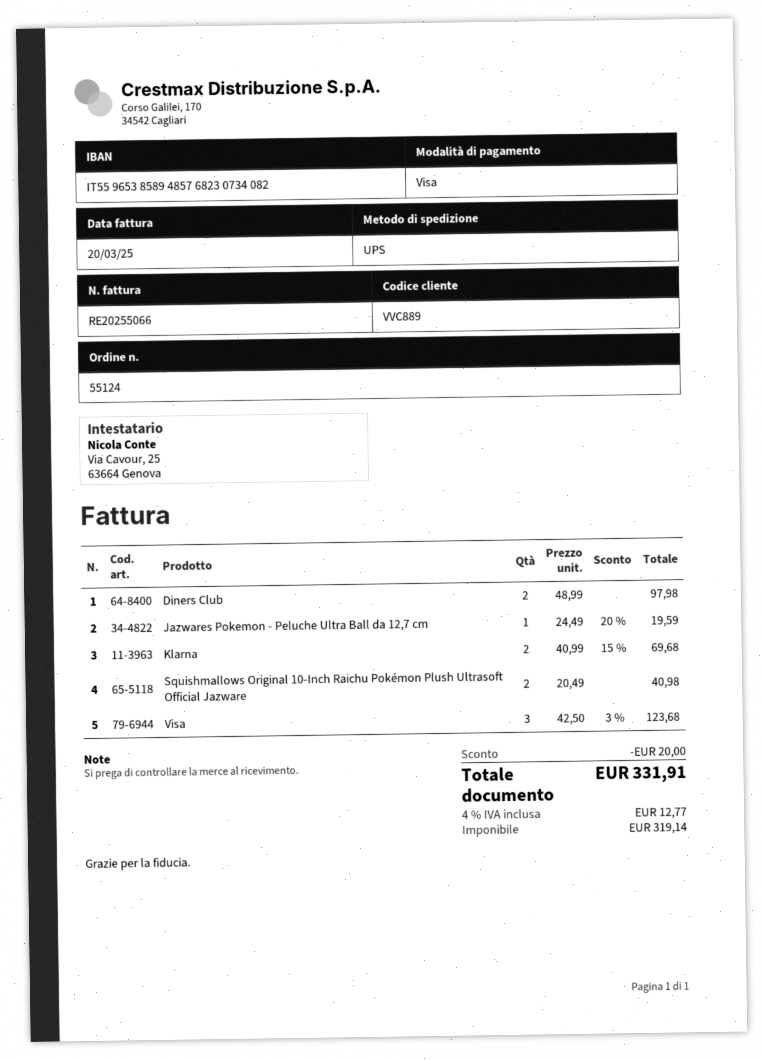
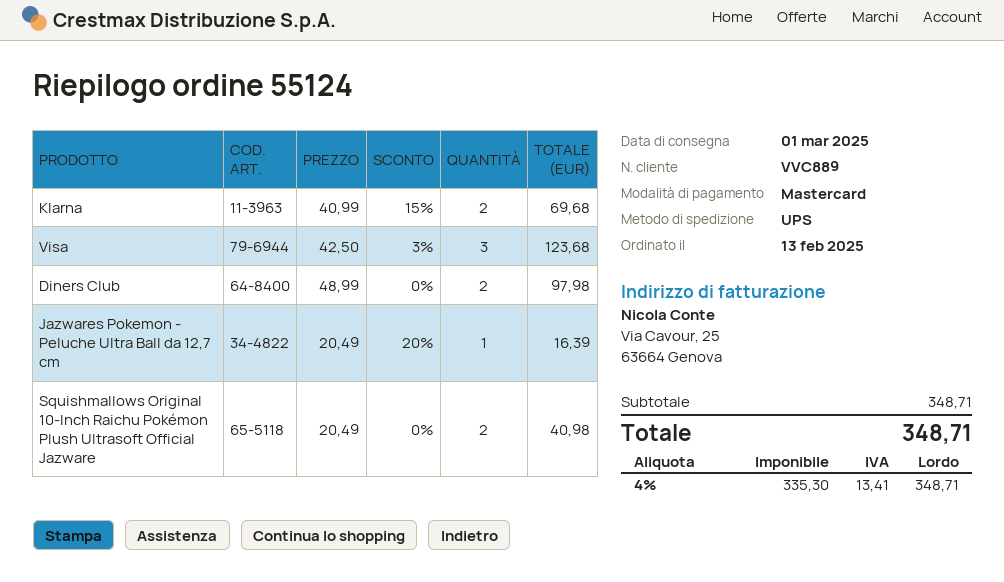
payment method: Visa -> Mastercard
Jazwares Pokemon - Peluche Ultra Ball da 12,7 cm: 1 x 24.49 - 20% = 19.59 -> 1 x 20.49 - 20% = 16.39
discount: 20.00 -> none
net: 319.14 -> 335.30
tax: 4% = 12.77 -> 4% = 13.41
total: 331.91 -> 348.71

